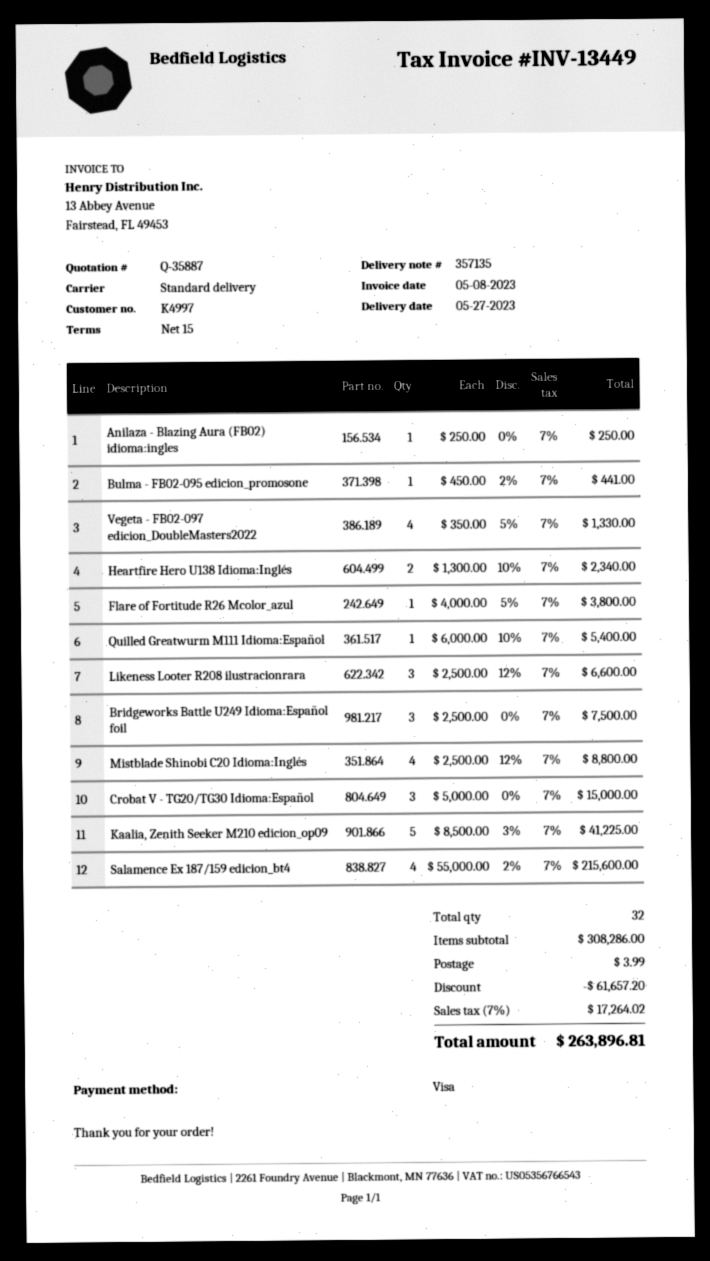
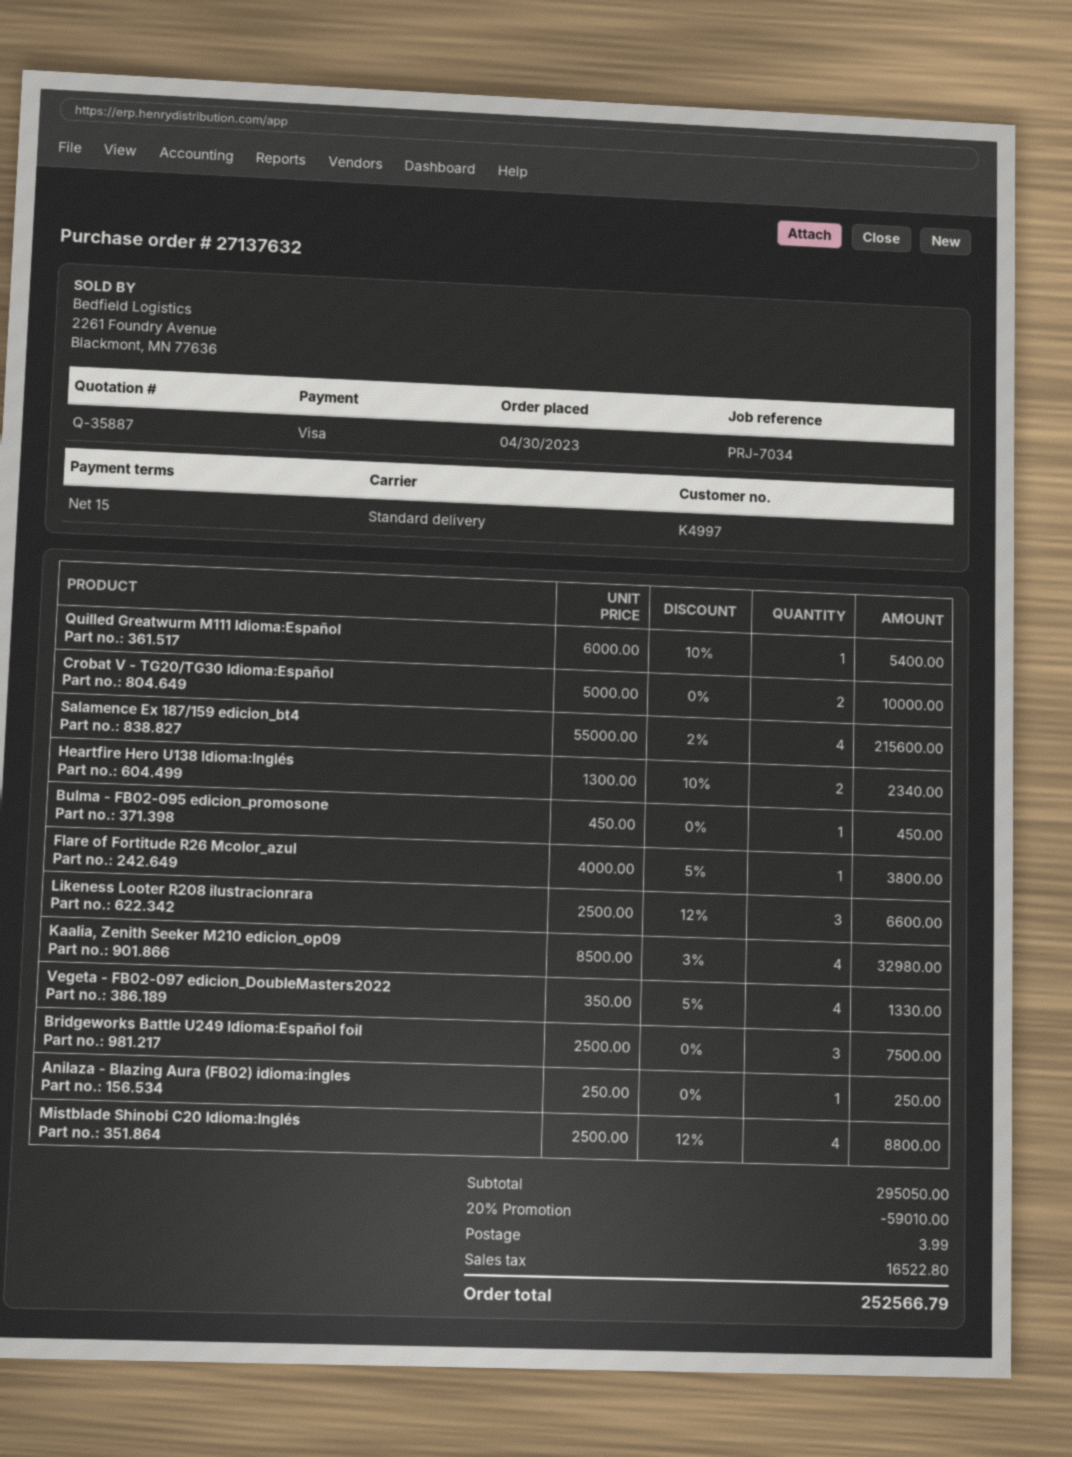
Bulma - FB02-095 edicion_promosone: 1 x 450.00 - 2% = 441.00 -> 1 x 450.00 = 450.00
Crobat V - TG20/TG30 Idioma:Español: 3 x 5000.00 = 15000.00 -> 2 x 5000.00 = 10000.00
Kaalia, Zenith Seeker M210 edicion_op09: 5 x 8500.00 - 3% = 41225.00 -> 4 x 8500.00 - 3% = 32980.00
subtotal: 308286.00 -> 295050.00
discount: 61657.20 -> 59010.00
tax: 17264.02 -> 16522.80
total: 263896.81 -> 252566.79

